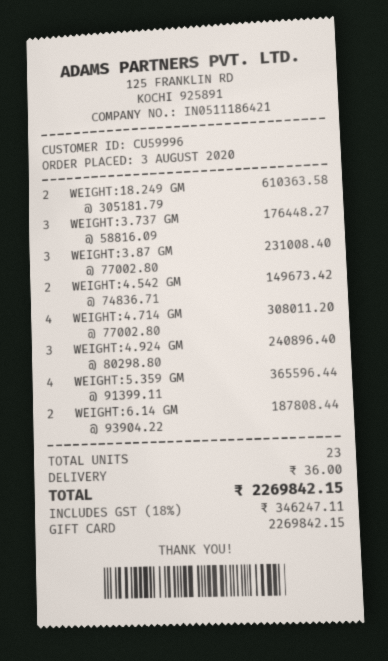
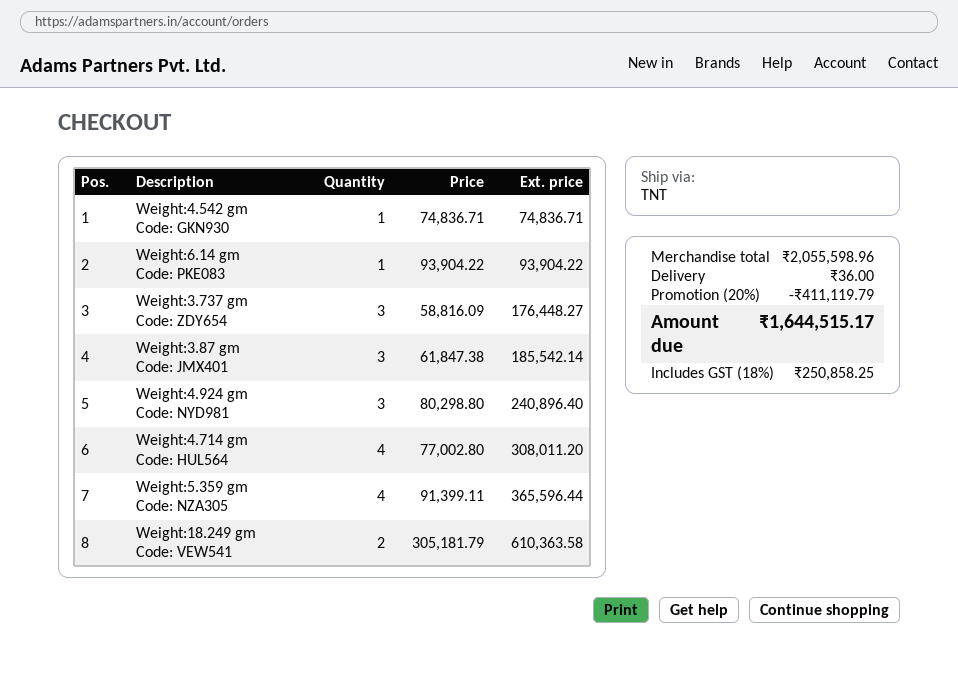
WEIGHT:3.87 GM: 3 x 77002.80 = 231008.40 -> 3 x 61847.38 = 185542.14
WEIGHT:4.542 GM: 2 x 74836.71 = 149673.42 -> 1 x 74836.71 = 74836.71
WEIGHT:6.14 GM: 2 x 93904.22 = 187808.44 -> 1 x 93904.22 = 93904.22
discount: none -> 20% = 411119.79
tax: 18% = 346247.11 -> 18% = 250858.25
total: 2269842.15 -> 1644515.17

